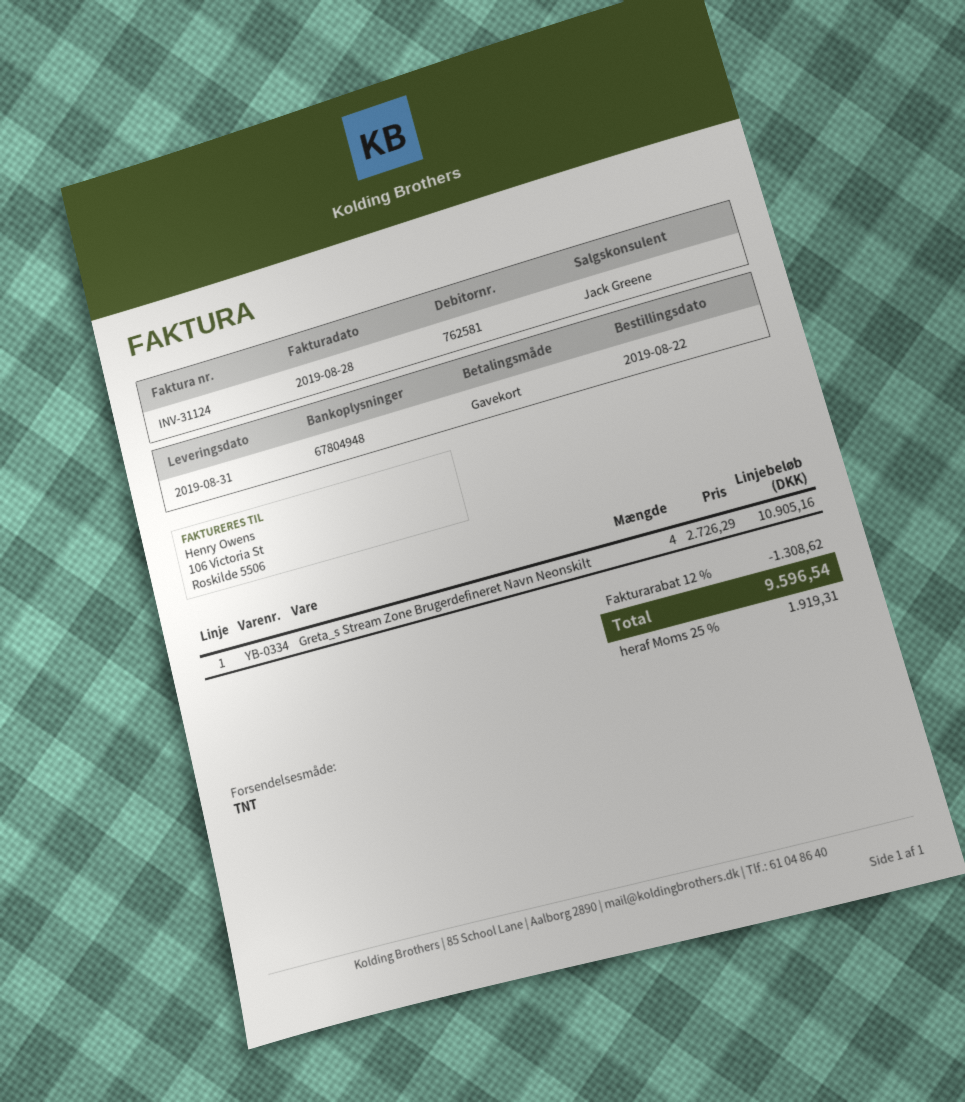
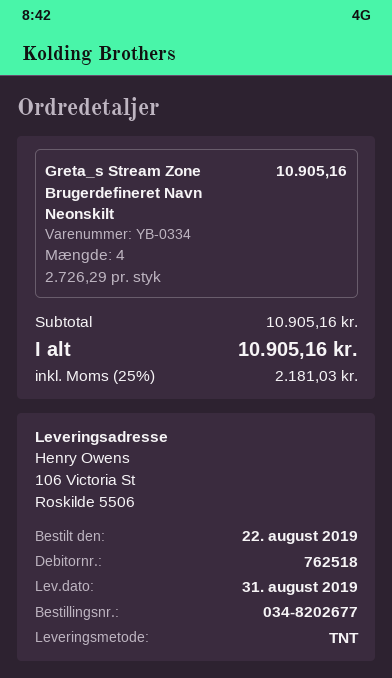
customer number: 762581 -> 762518
discount: 12% = 1308.62 -> none
tax: 25% = 1919.31 -> 25% = 2181.03
total: 9596.54 -> 10905.16

